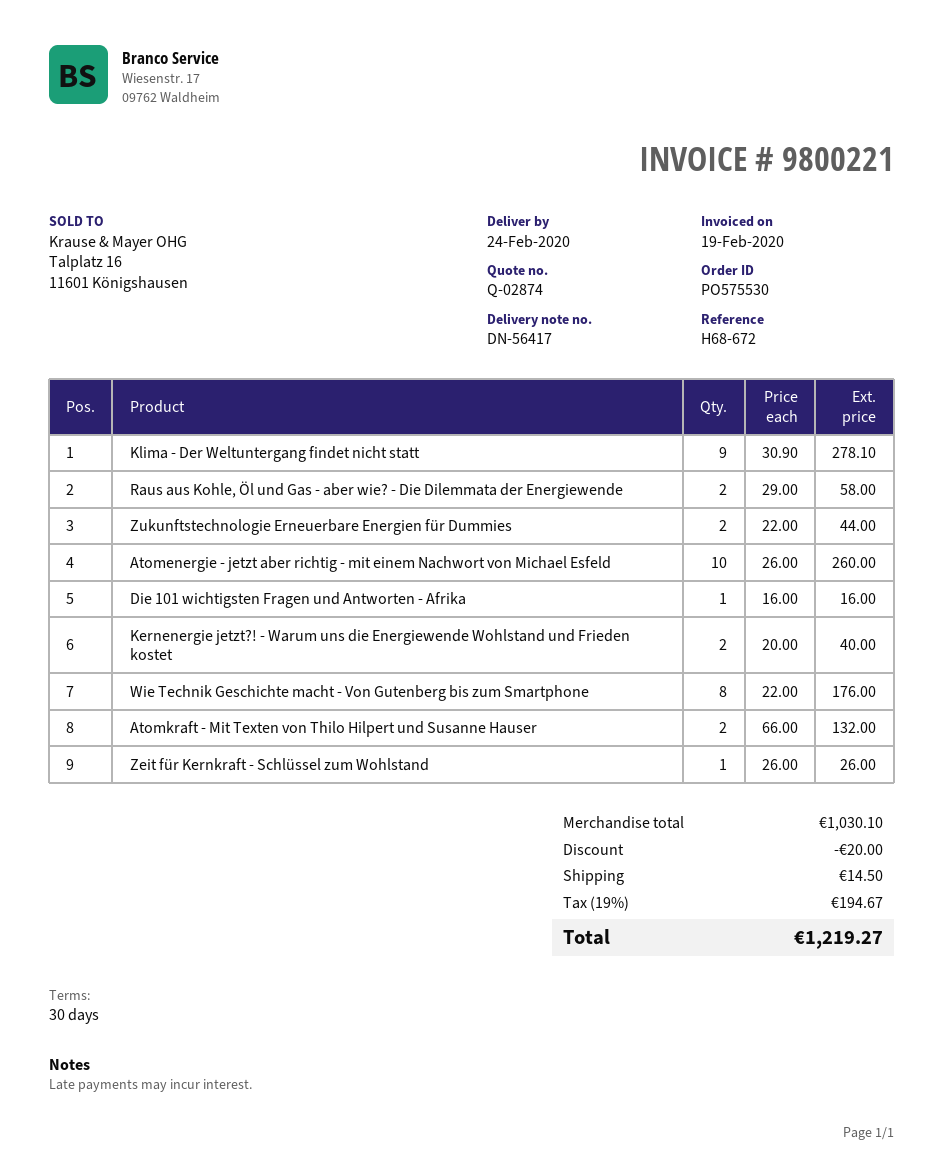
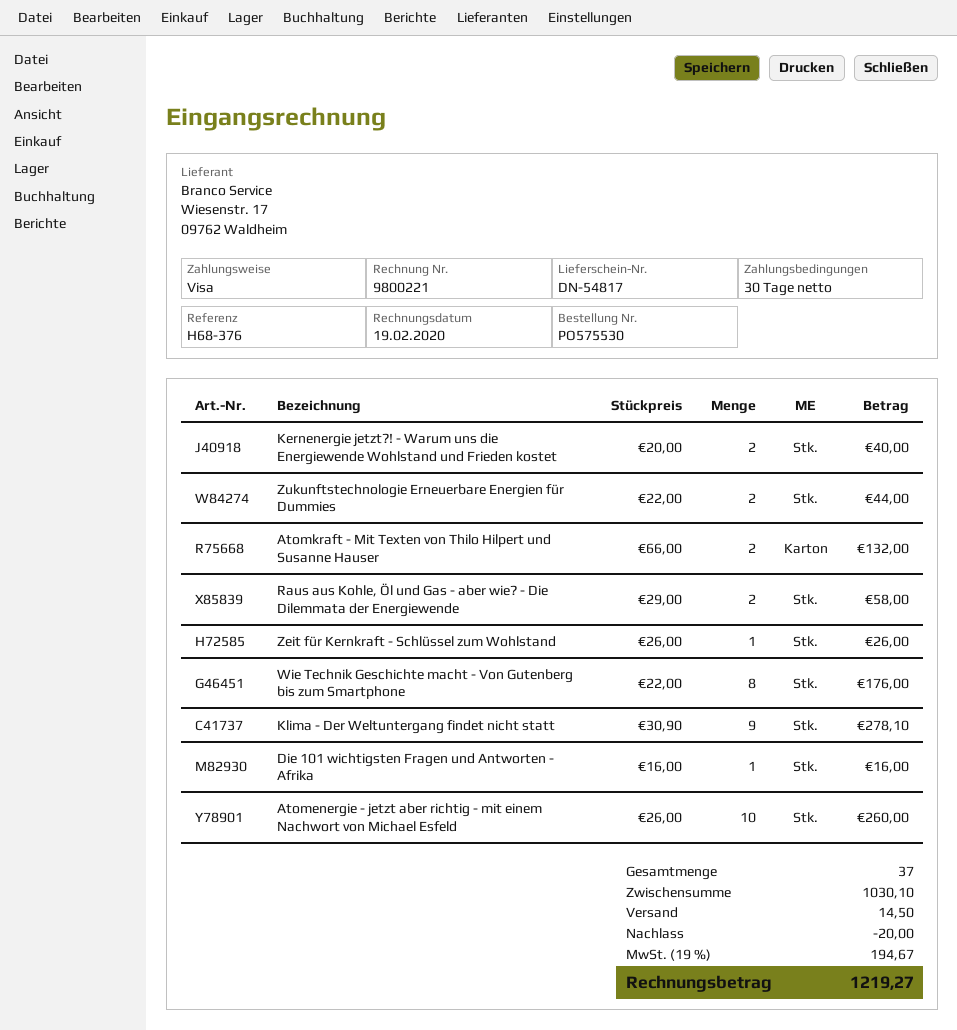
delivery note number: DN-56417 -> DN-54817
reference: H68-672 -> H68-376

